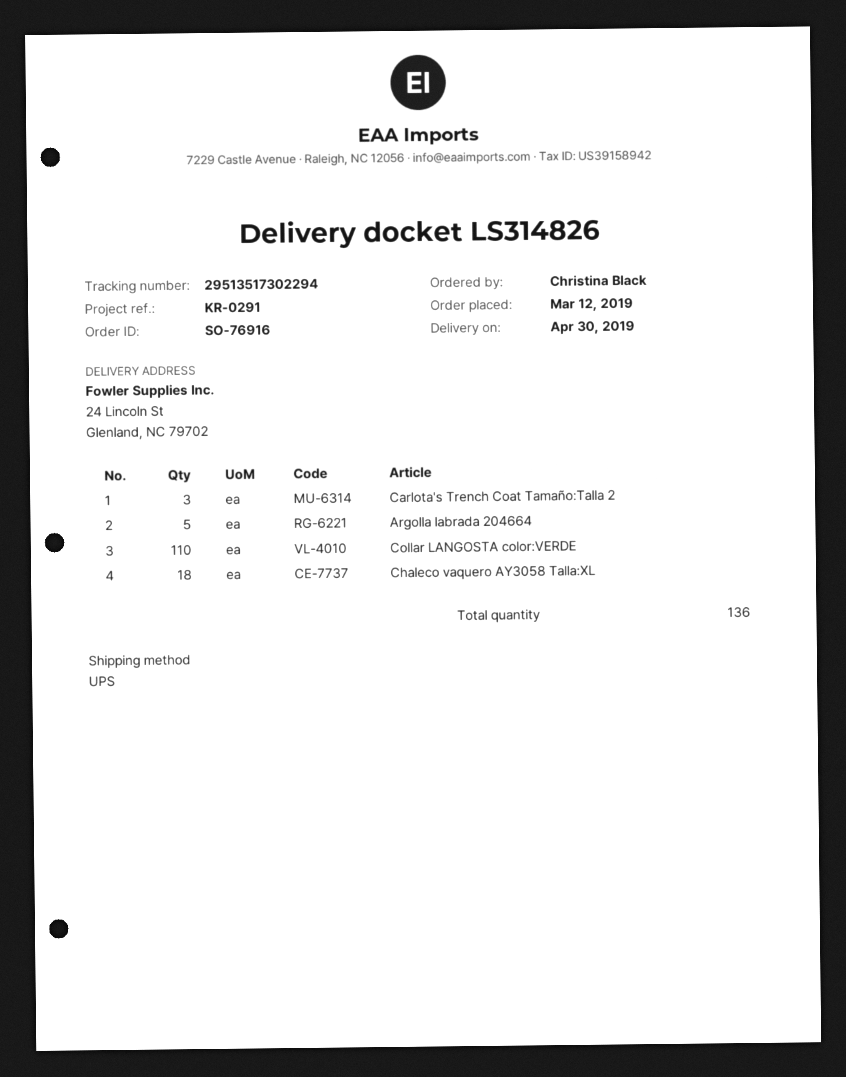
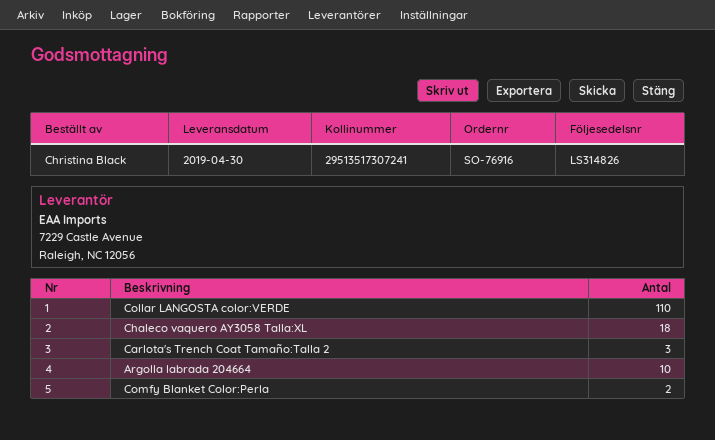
tracking number: 29513517302294 -> 29513517307241
Argolla labrada 204664: 5 -> 10
Comfy Blanket Color:Perla: none -> 2

